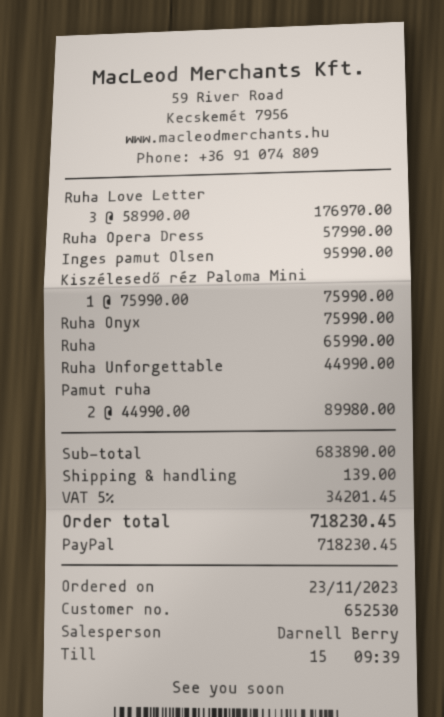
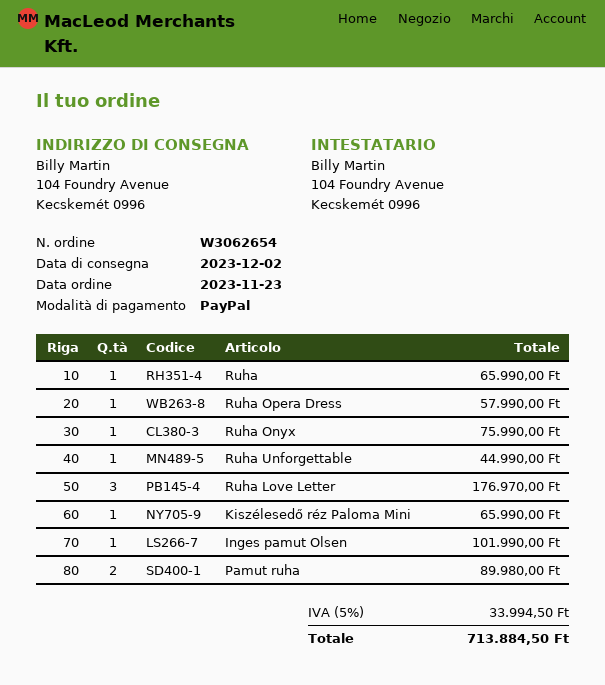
Inges pamut Olsen: 1 for 95990.00 -> 1 for 101990.00
Kiszélesedő réz Paloma Mini: 1 for 75990.00 -> 1 for 65990.00
shipping: 139.00 -> none
tax: 5% = 34201.45 -> 5% = 33994.50
total: 718230.45 -> 713884.50

